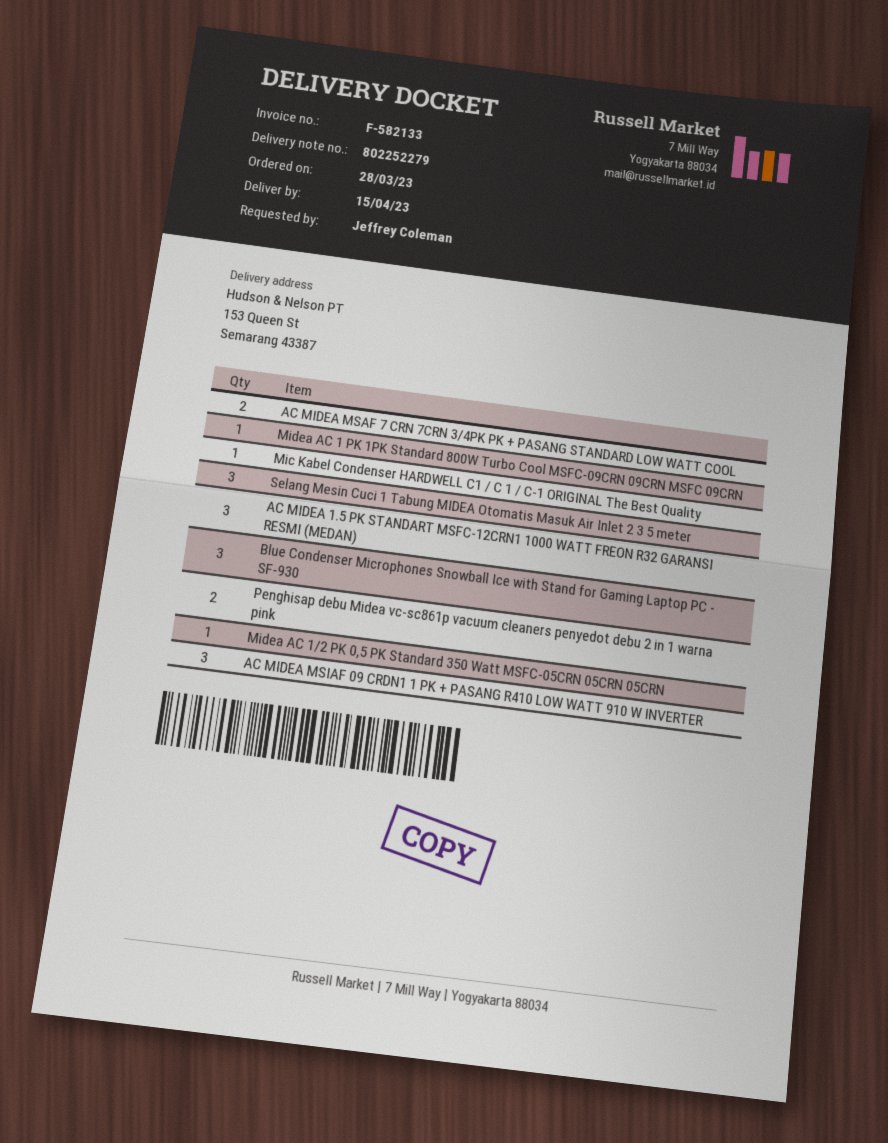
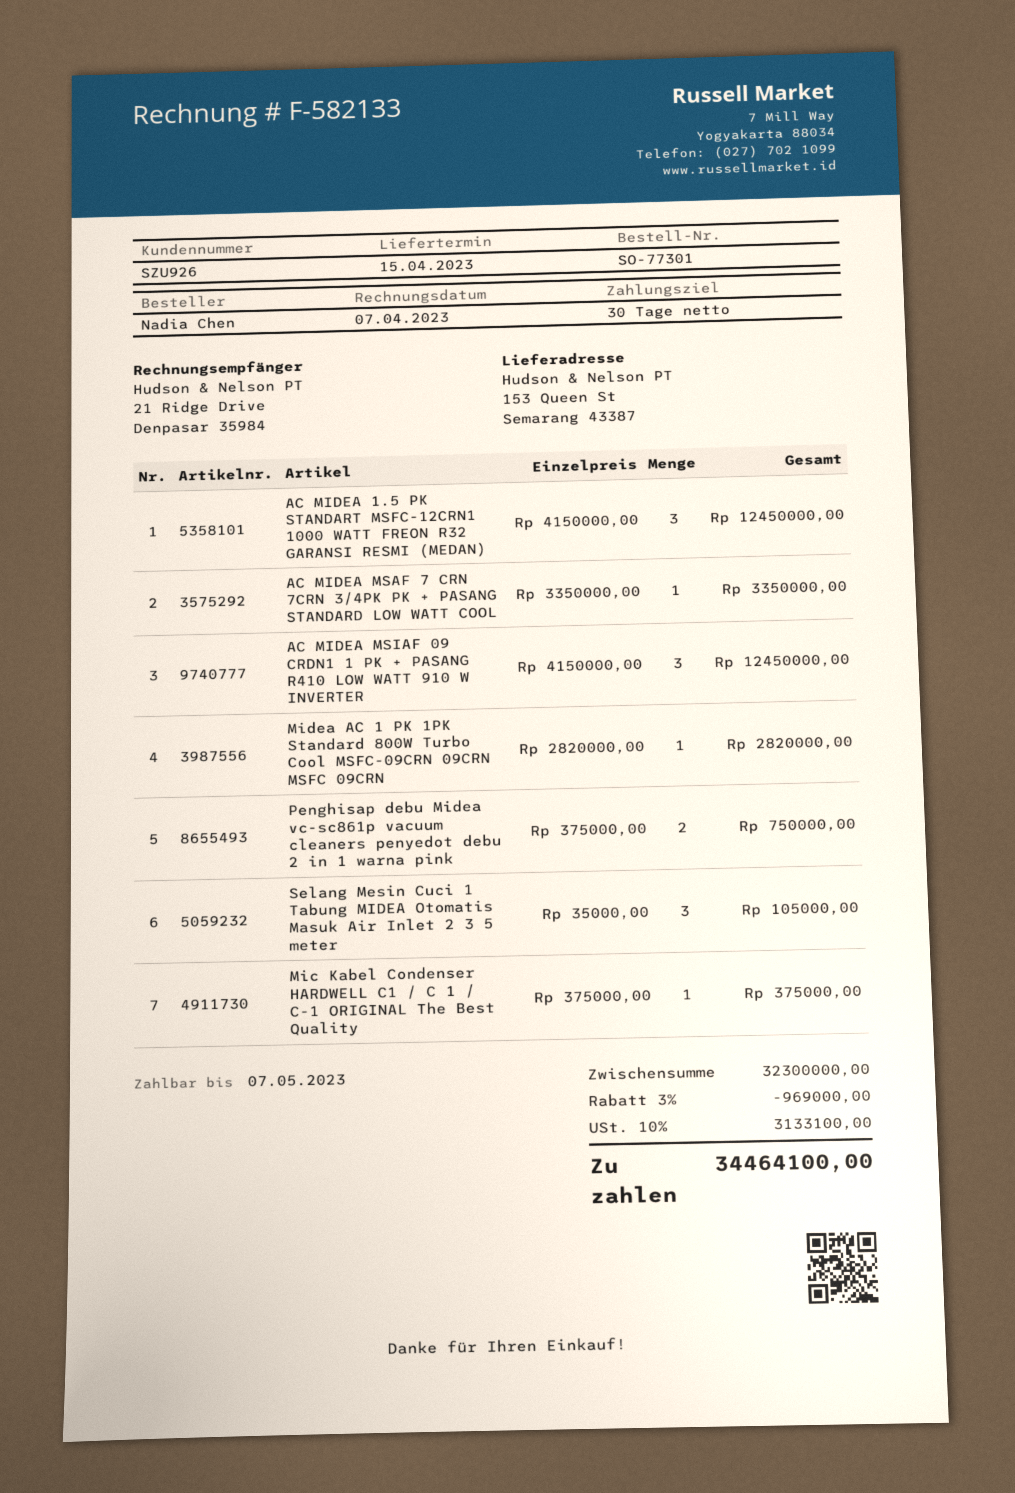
ordered by: Jeffrey Coleman -> Nadia Chen
AC MIDEA MSAF 7 CRN 7CRN 3/4PK PK + PASANG STANDARD LOW WATT COOL: 2 -> 1
Blue Condenser Microphones Snowball Ice with Stand for Gaming Laptop PC - SF-930: 3 -> none
Midea AC 1/2 PK 0,5 PK Standard 350 Watt MSFC-05CRN 05CRN 05CRN: 1 -> none

